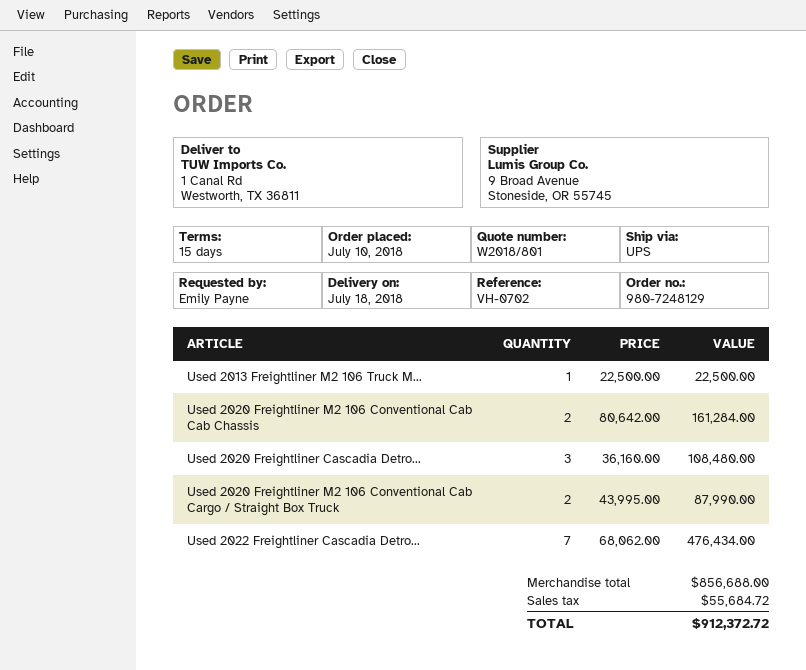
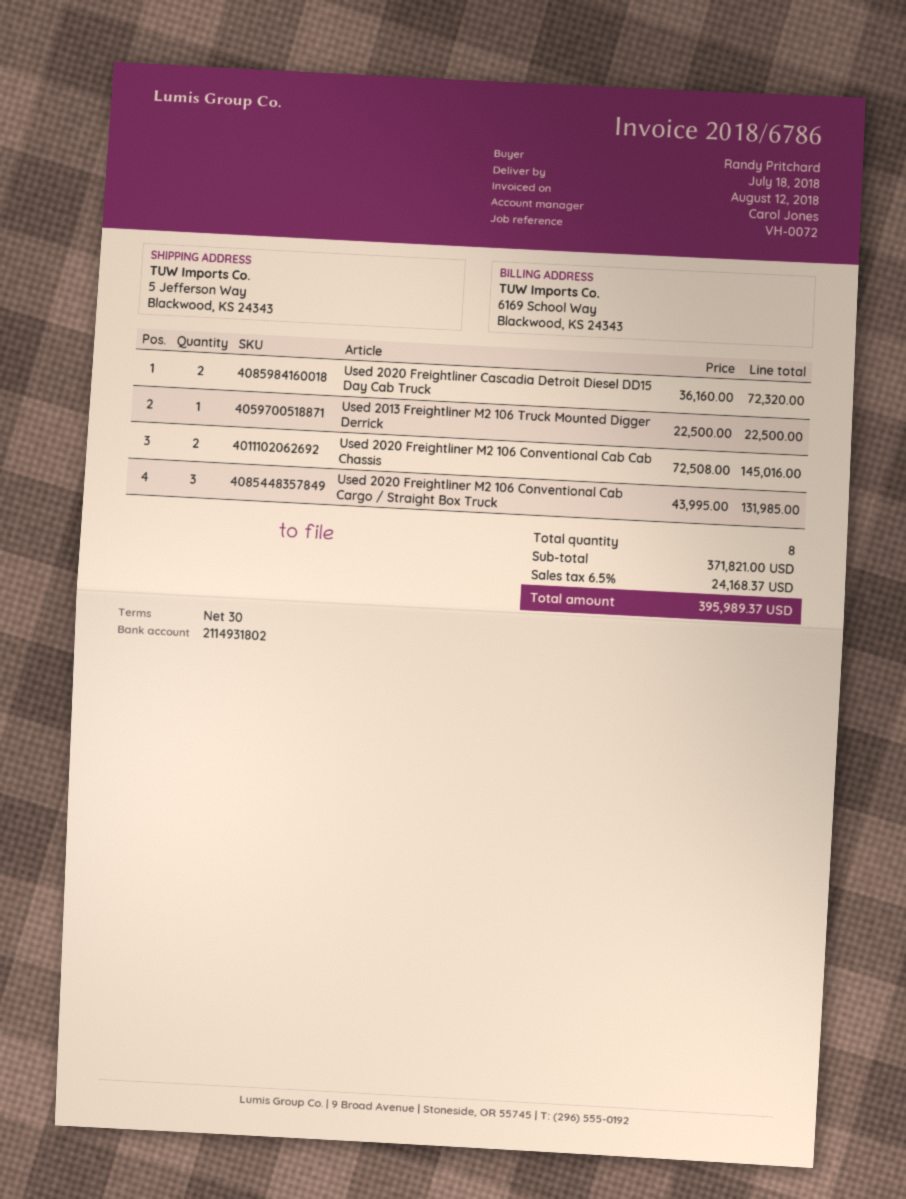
payment terms: 15 days -> 30 days
reference: VH-0702 -> VH-0072
ordered by: Emily Payne -> Randy Pritchard
ship to: 1 Canal Rd, Westworth, TX 36811 -> 5 Jefferson Way, Blackwood, KS 24343
Used 2020 Freightliner M2 106 Conventional Cab Cab Chassis: 2 x 80642.00 = 161284.00 -> 2 x 72508.00 = 145016.00
Used 2020 Freightliner Cascadia Detro...: 3 x 36160.00 = 108480.00 -> 2 x 36160.00 = 72320.00
Used 2020 Freightliner M2 106 Conventional Cab Cargo / Straight Box Truck: 2 x 43995.00 = 87990.00 -> 3 x 43995.00 = 131985.00
Used 2022 Freightliner Cascadia Detro...: 7 x 68062.00 = 476434.00 -> none
subtotal: 856688.00 -> 371821.00
tax: 55684.72 -> 24168.37
total: 912372.72 -> 395989.37

